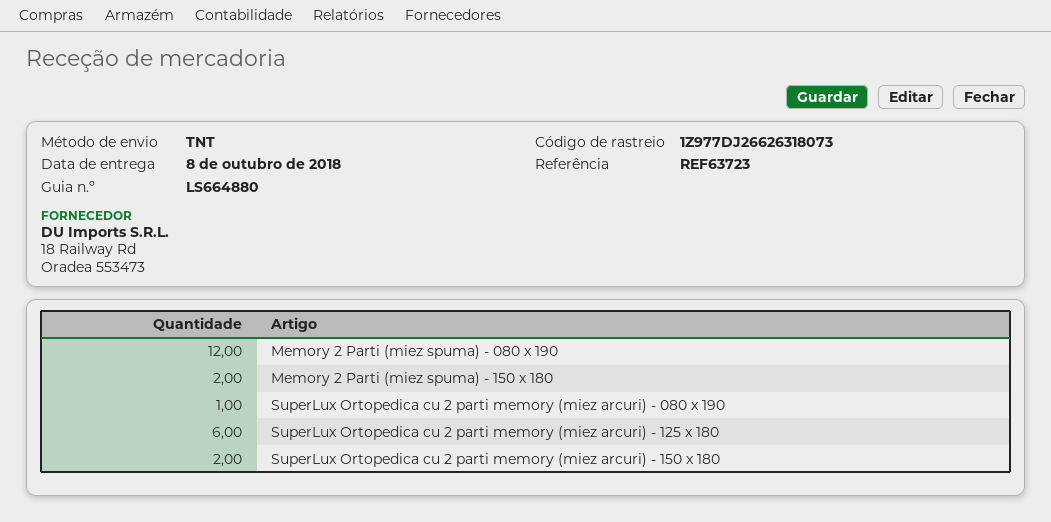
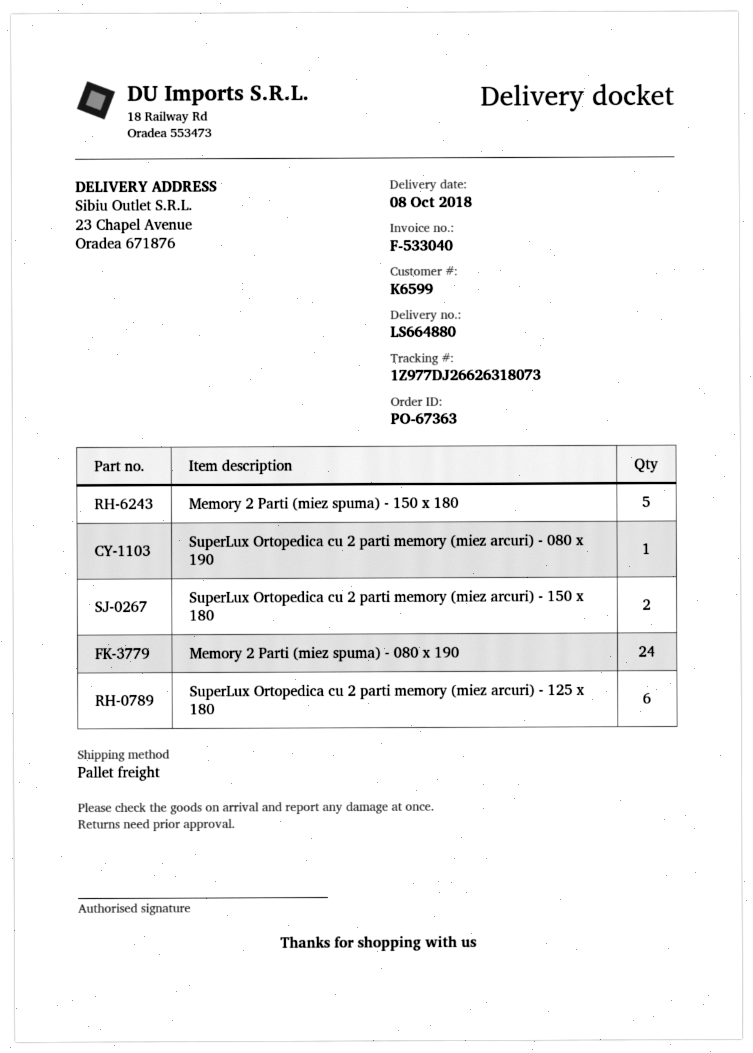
shipping method: TNT -> pallet freight
Memory 2 Parti (miez spuma) - 080 x 190: 12 -> 24
Memory 2 Parti (miez spuma) - 150 x 180: 2 -> 5

